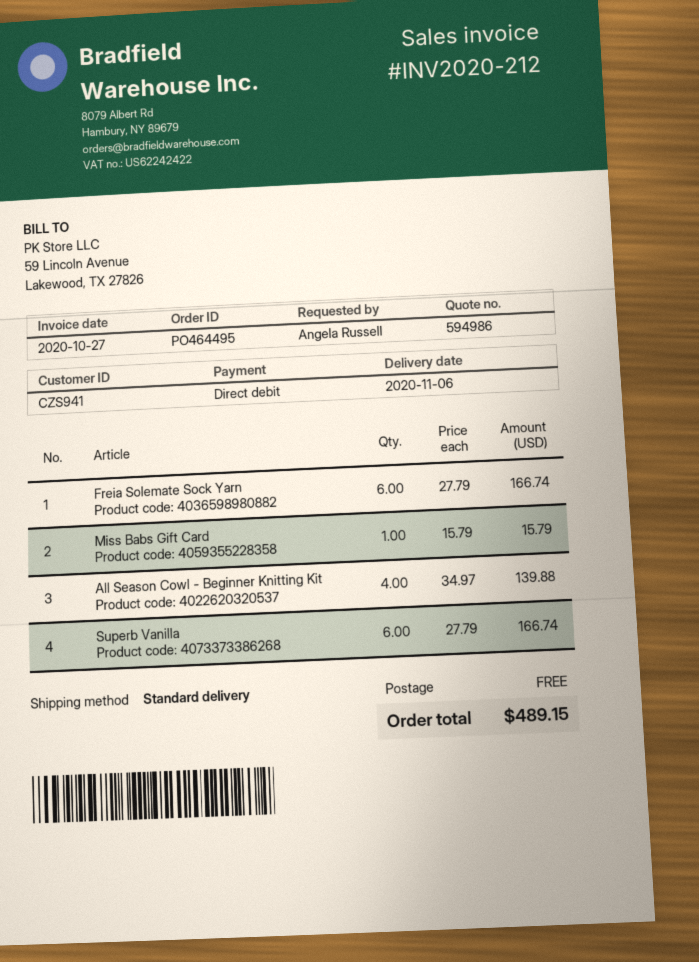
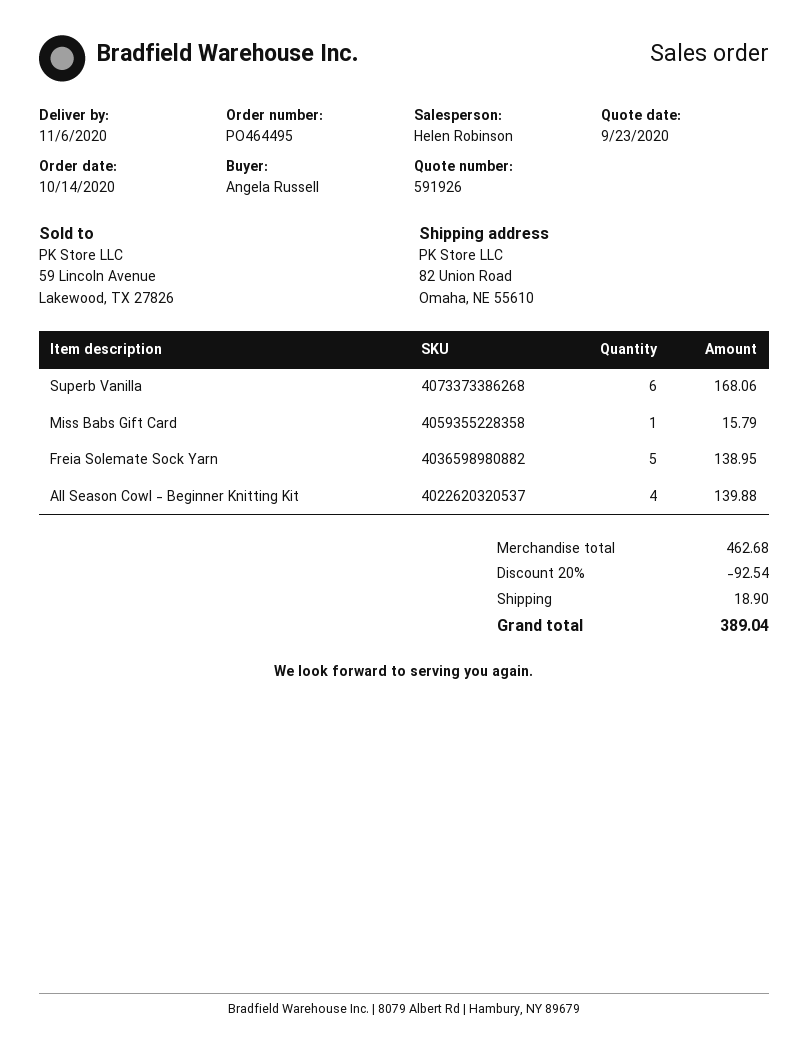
quote number: 594986 -> 591926
Freia Solemate Sock Yarn: 6 for 166.74 -> 5 for 138.95
Superb Vanilla: 6 for 166.74 -> 6 for 168.06
discount: none -> 20% = 92.54
shipping: 0.00 -> 18.90
total: 489.15 -> 389.04

